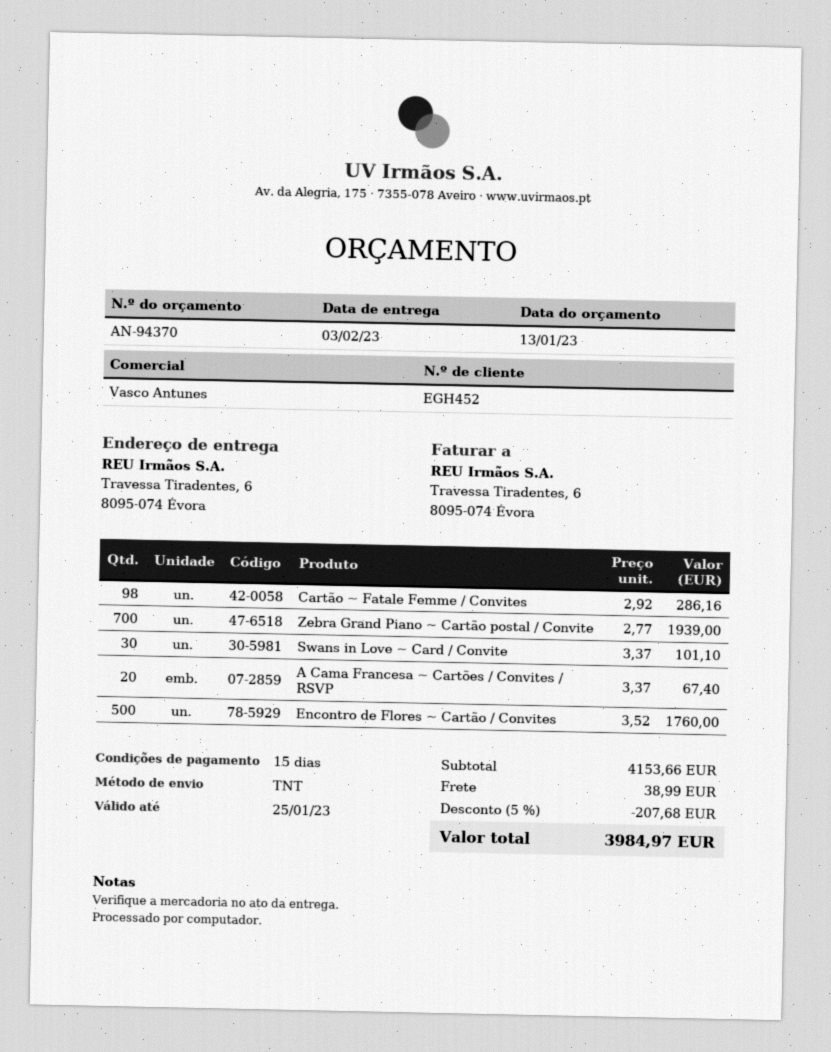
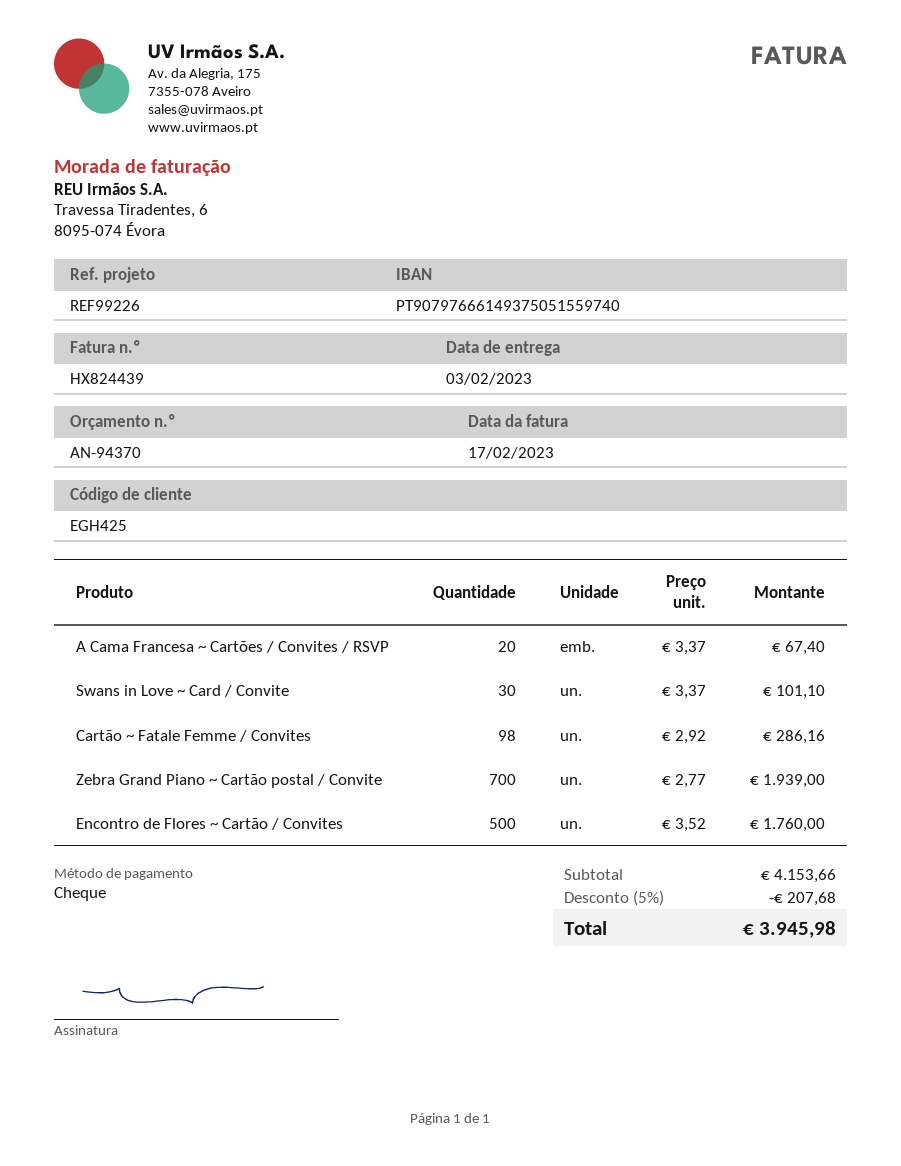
customer number: EGH452 -> EGH425
shipping: 38.99 -> none
total: 3984.97 -> 3945.98

